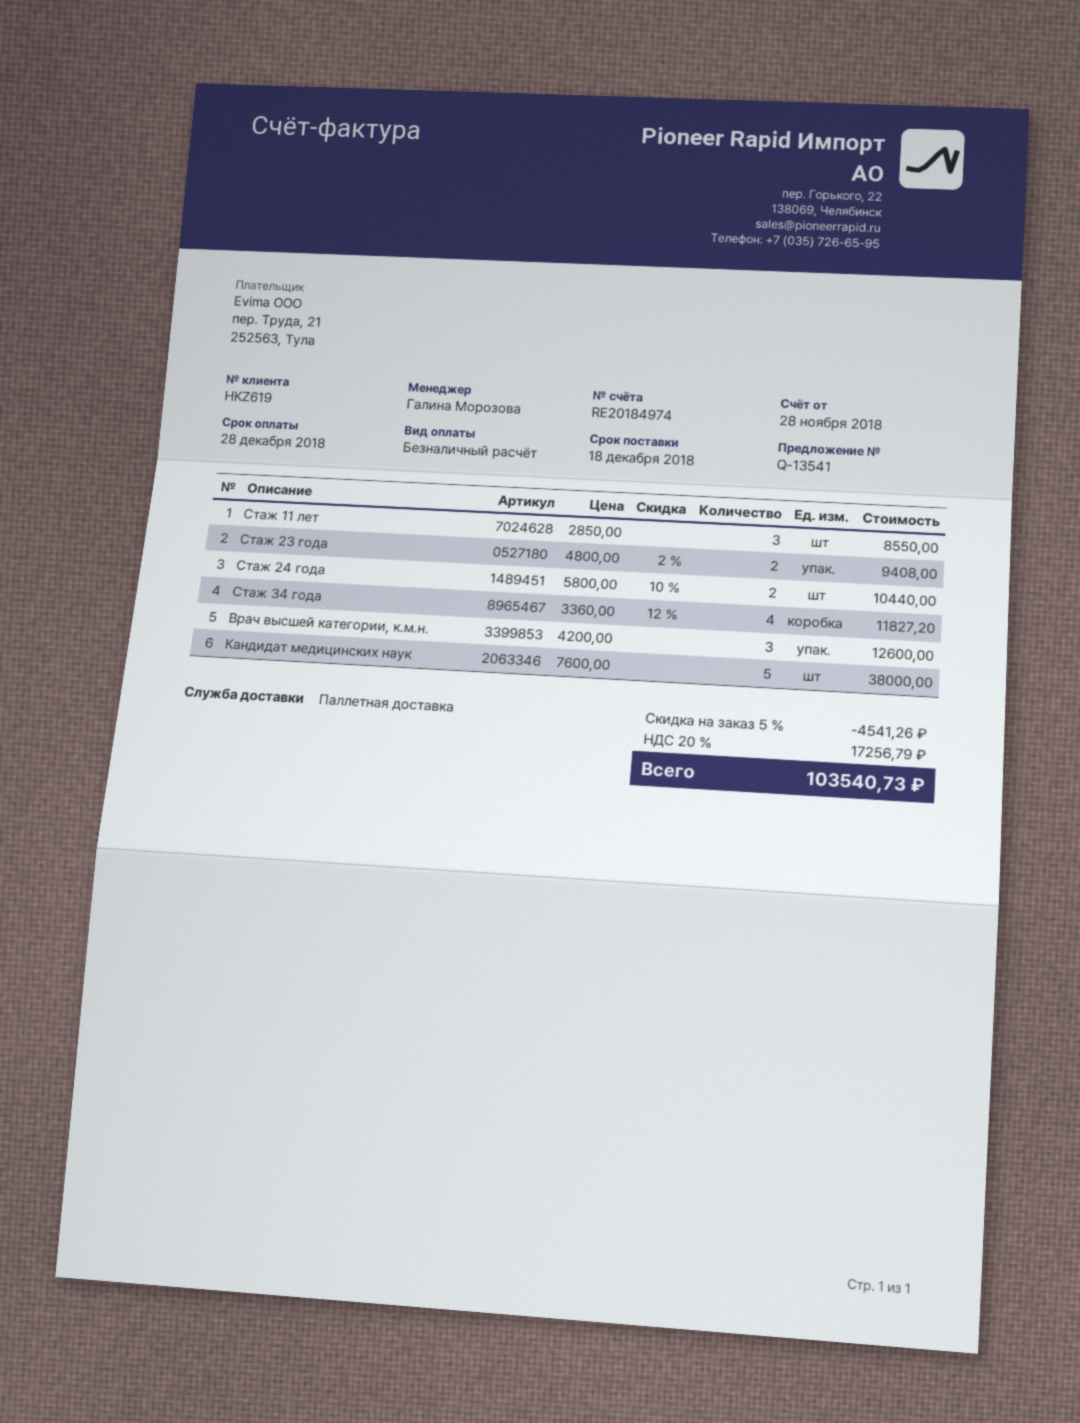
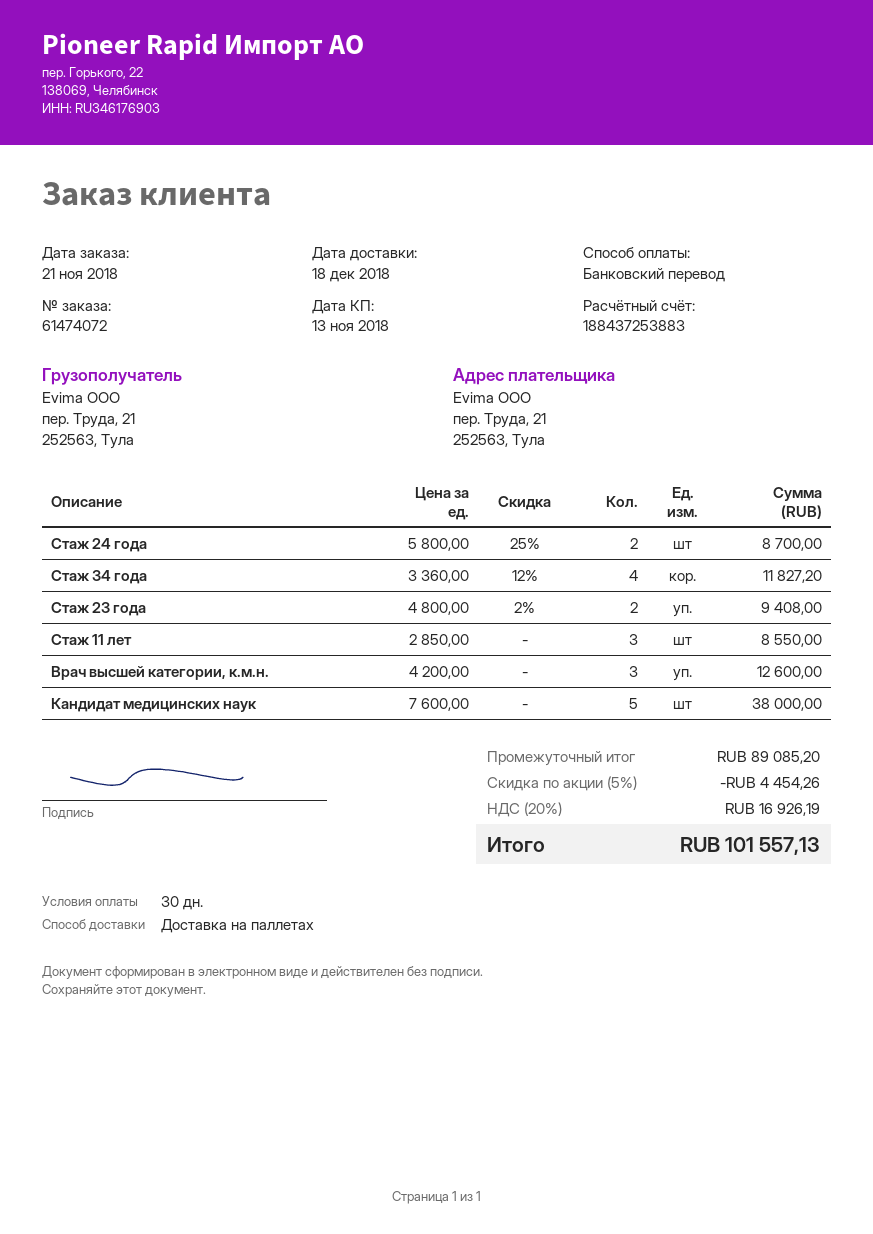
Стаж 24 года: 2 x 5800.00 - 10% = 10440.00 -> 2 x 5800.00 - 25% = 8700.00
discount: 5% = 4541.26 -> 5% = 4454.26
tax: 20% = 17256.79 -> 20% = 16926.19
total: 103540.73 -> 101557.13

